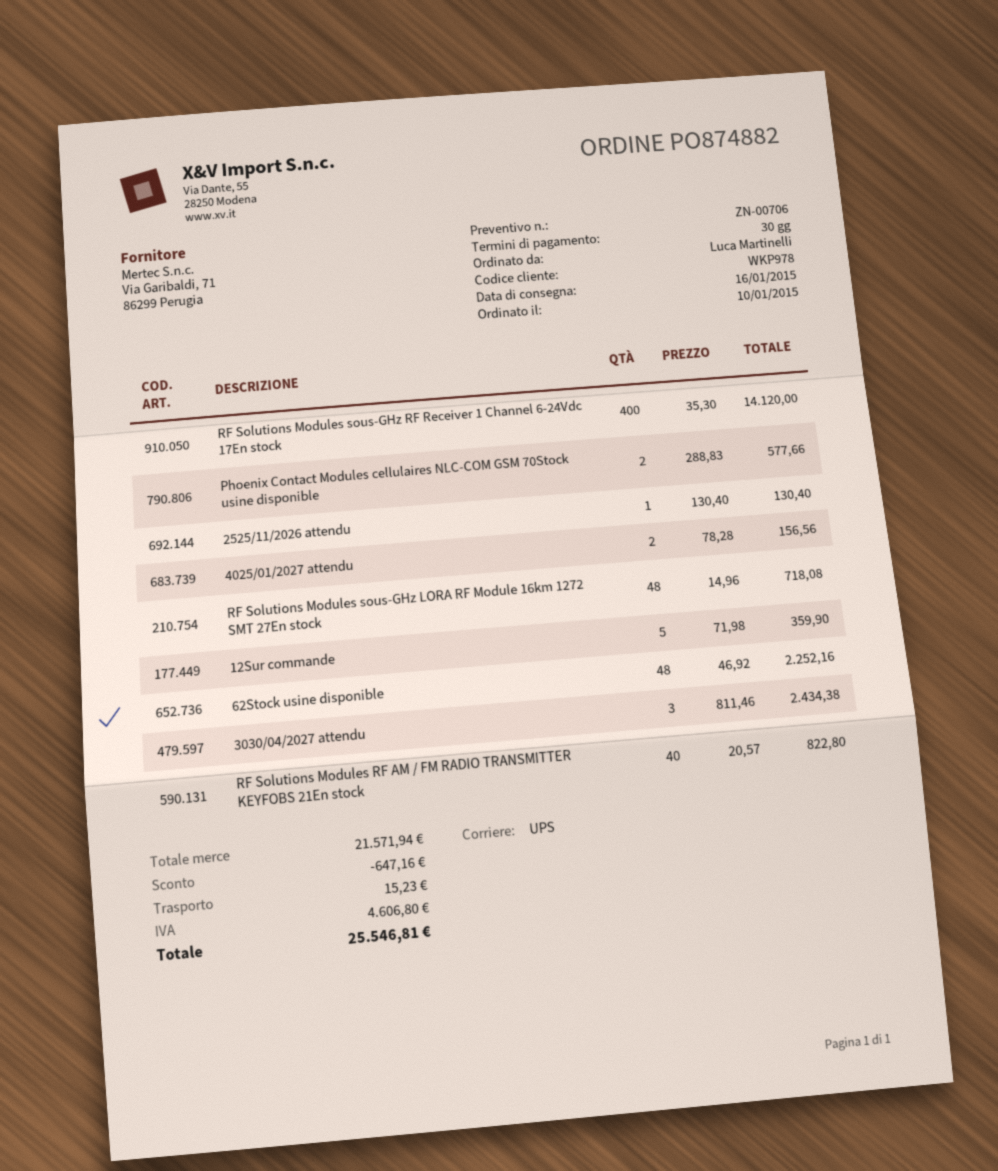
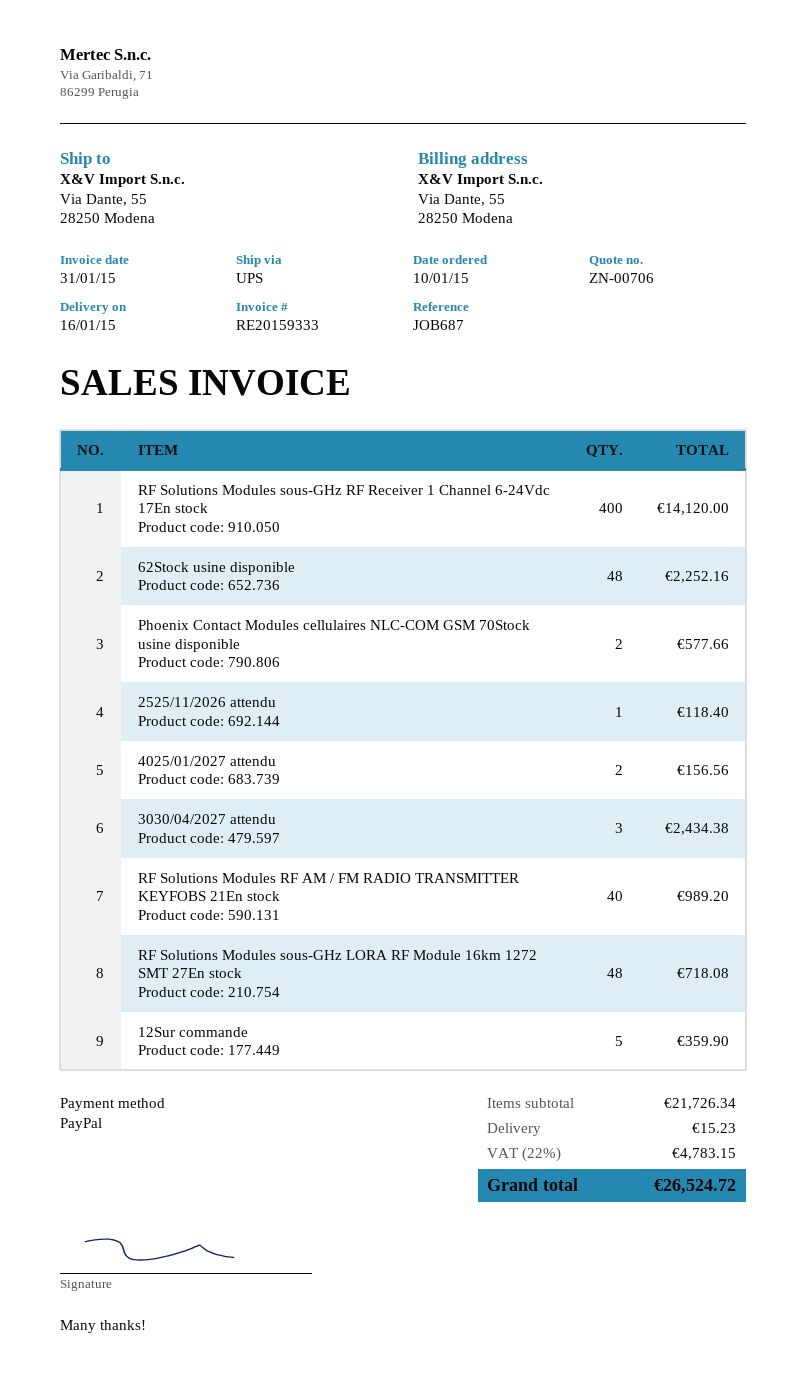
2525/11/2026 attendu: 1 for 130.40 -> 1 for 118.40
RF Solutions Modules RF AM / FM RADIO TRANSMITTER KEYFOBS 21En stock: 40 for 822.80 -> 40 for 989.20
subtotal: 21571.94 -> 21726.34
discount: 647.16 -> none
tax: 4606.80 -> 4783.15
total: 25546.81 -> 26524.72

